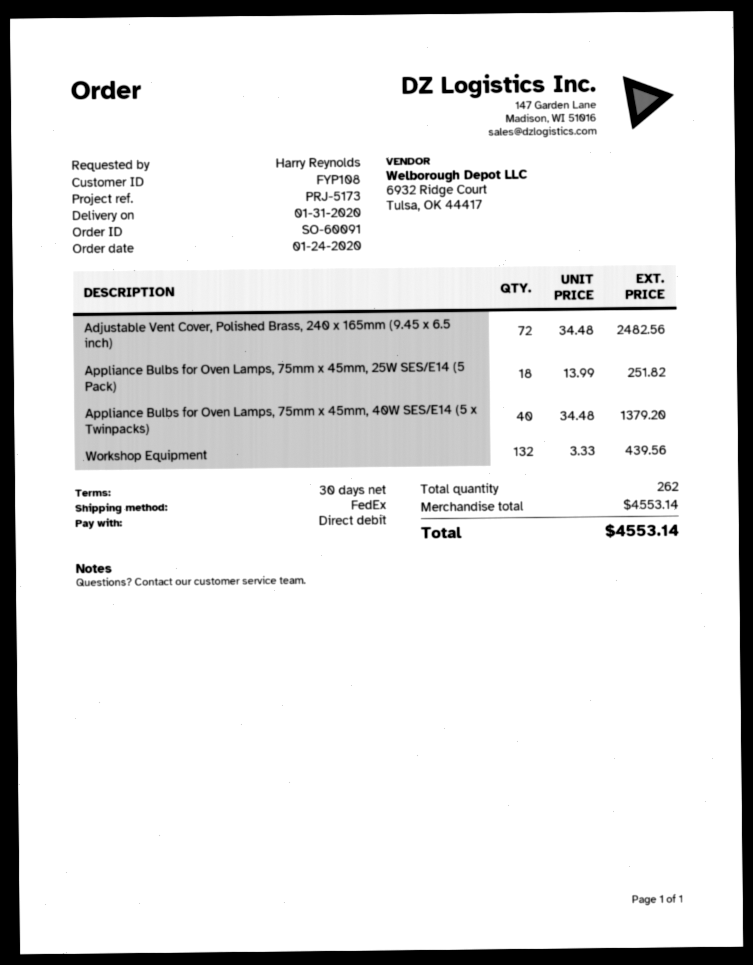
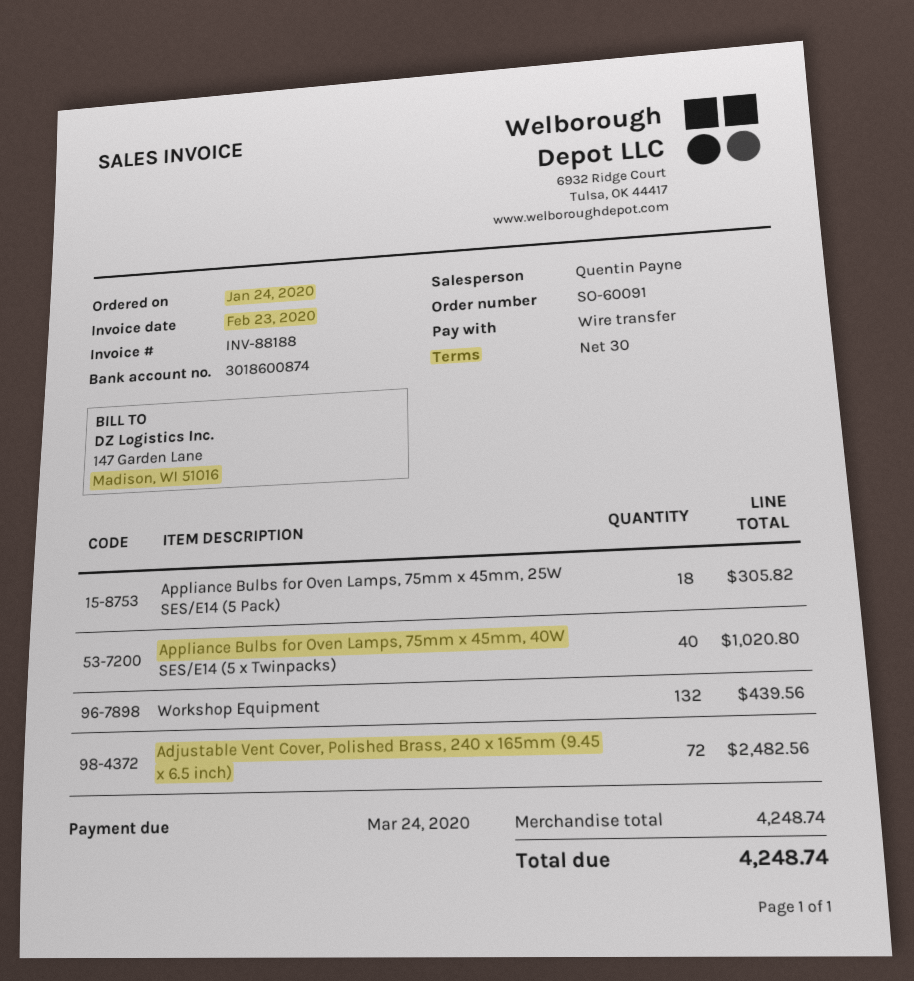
payment method: direct debit -> bank transfer
Appliance Bulbs for Oven Lamps, 75mm x 45mm, 25W SES/E14 (5 Pack): 18 for 251.82 -> 18 for 305.82
Appliance Bulbs for Oven Lamps, 75mm x 45mm, 40W SES/E14 (5 x Twinpacks): 40 for 1379.20 -> 40 for 1020.80
subtotal: 4553.14 -> 4248.74
total: 4553.14 -> 4248.74

